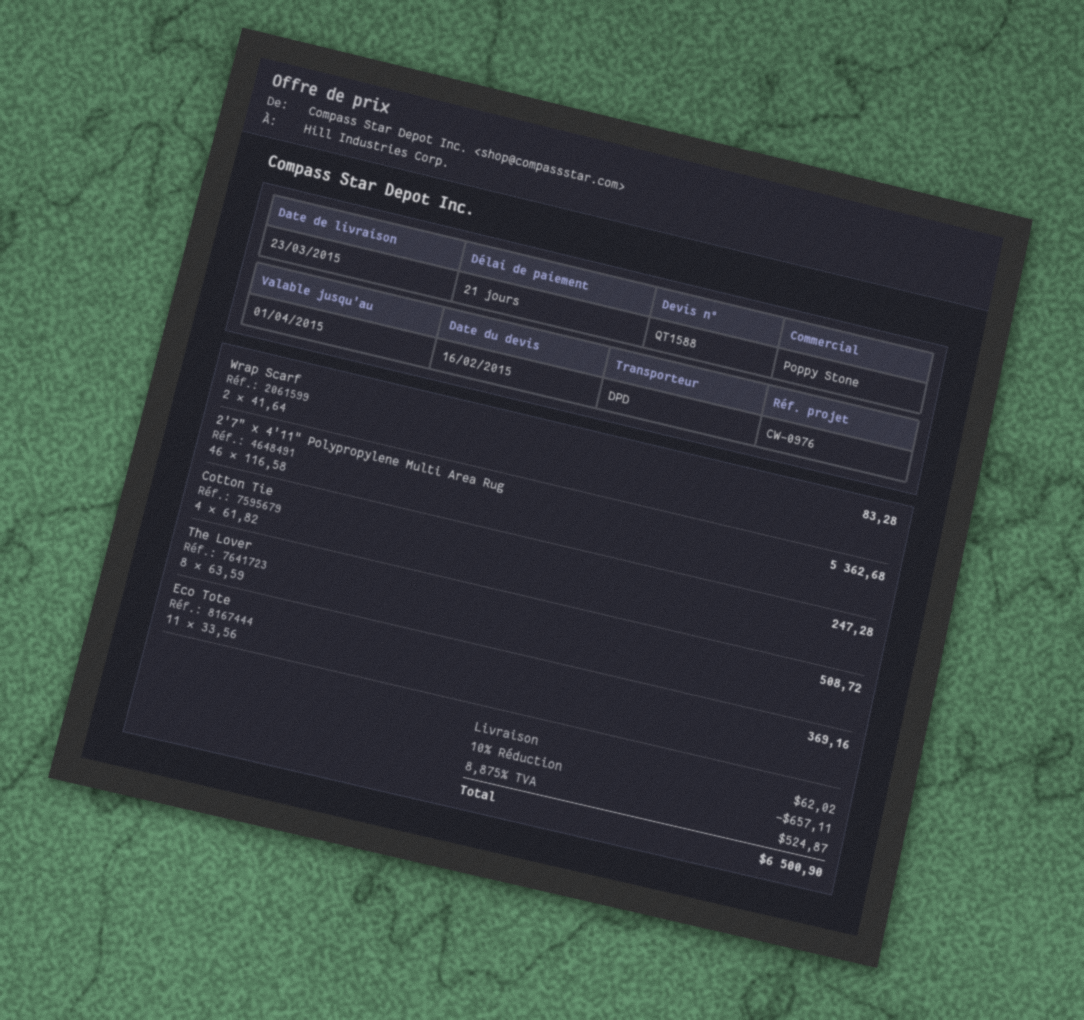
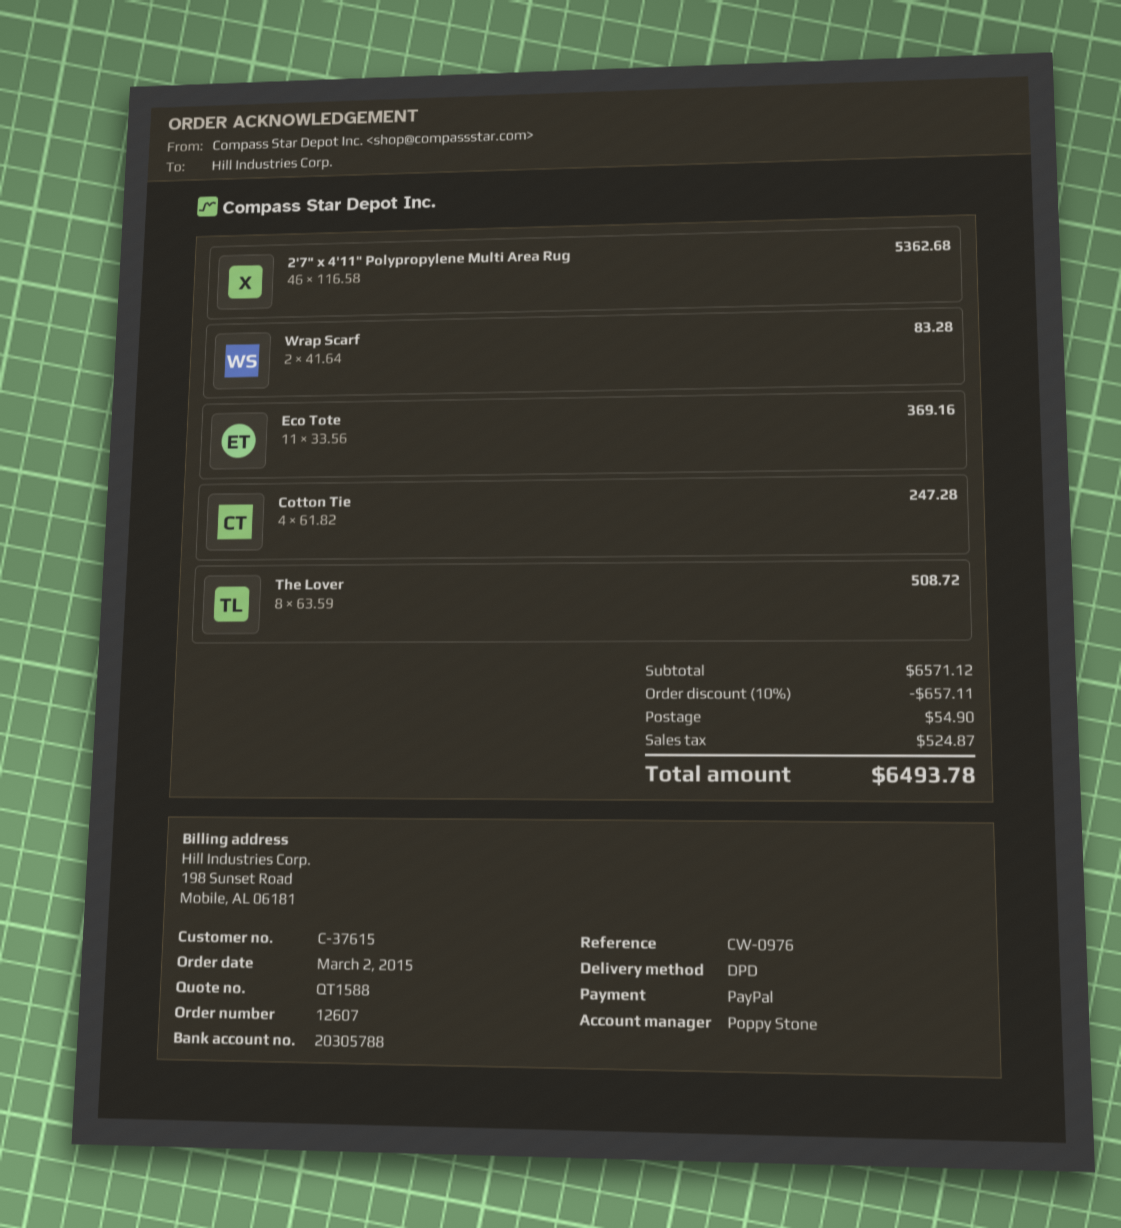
shipping: 62.02 -> 54.90
total: 6500.90 -> 6493.78

